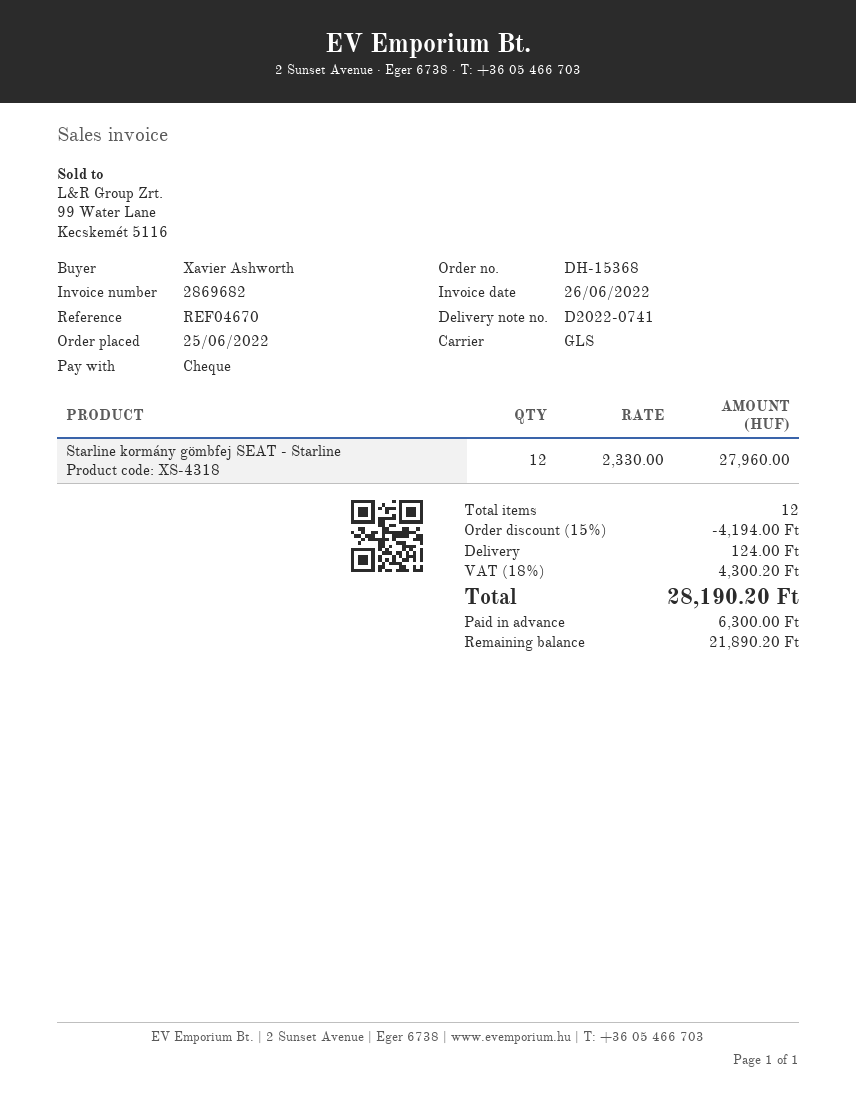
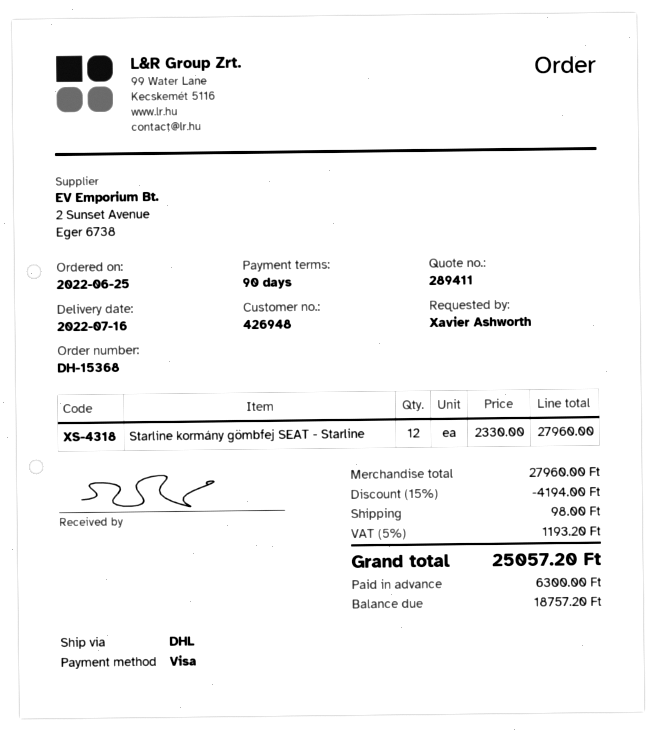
payment method: cheque -> Visa
shipping method: GLS -> DHL
shipping: 124.00 -> 98.00
tax: 18% = 4300.20 -> 5% = 1193.20
total: 28190.20 -> 25057.20
balance: 21890.20 -> 18757.20

